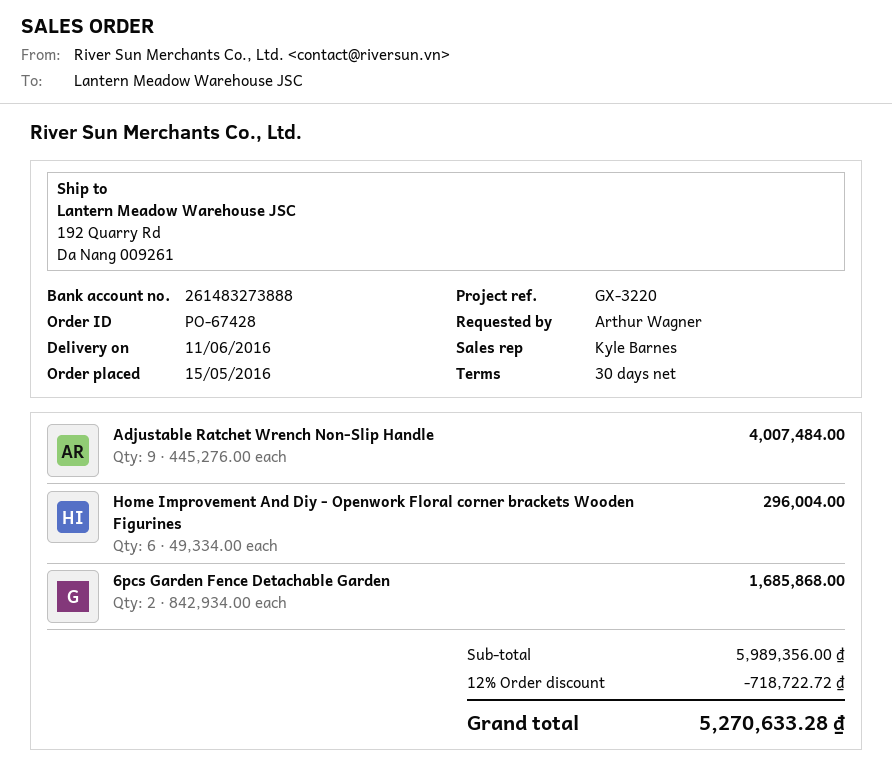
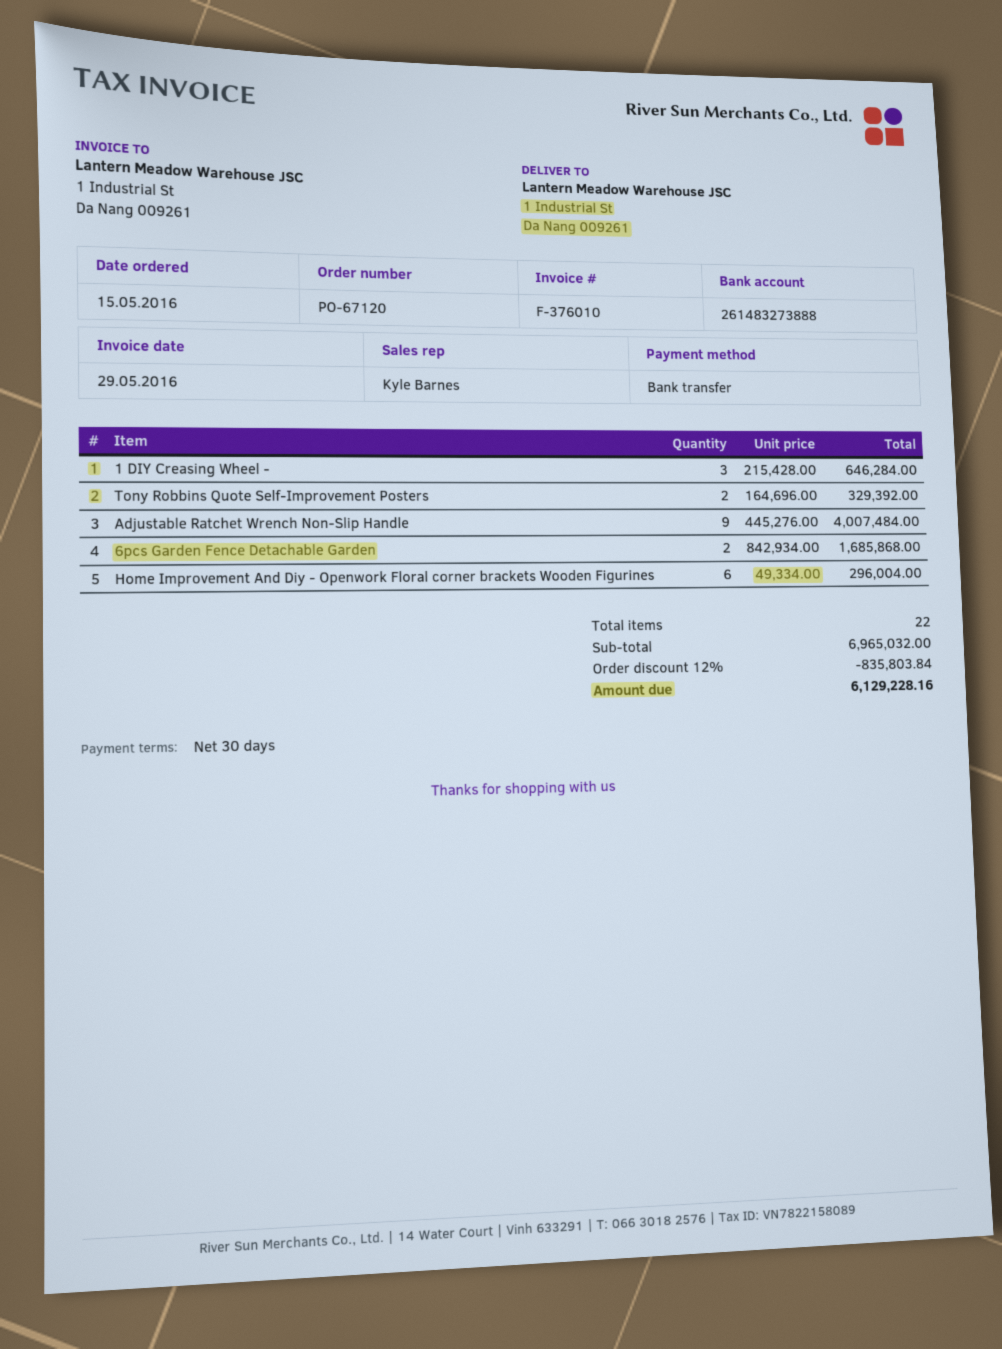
order number: PO-67428 -> PO-67120
ship to: 192 Quarry Rd, Da Nang 009261 -> 1 Industrial St, Da Nang 009261
1 DIY Creasing Wheel -: none -> 3 x 215428.00 = 646284.00
Tony Robbins Quote Self-Improvement Posters: none -> 2 x 164696.00 = 329392.00
subtotal: 5989356.00 -> 6965032.00
discount: 12% = 718722.72 -> 12% = 835803.84
total: 5270633.28 -> 6129228.16

